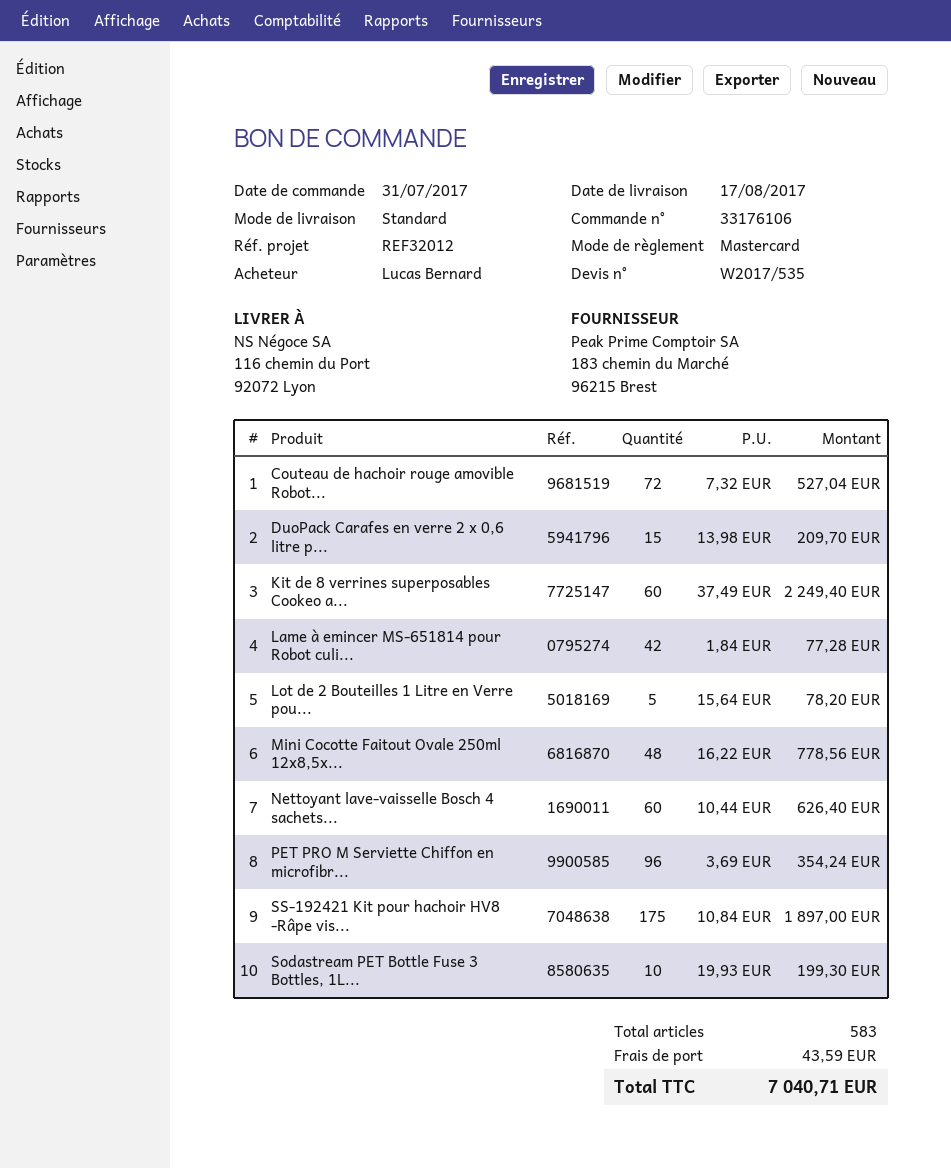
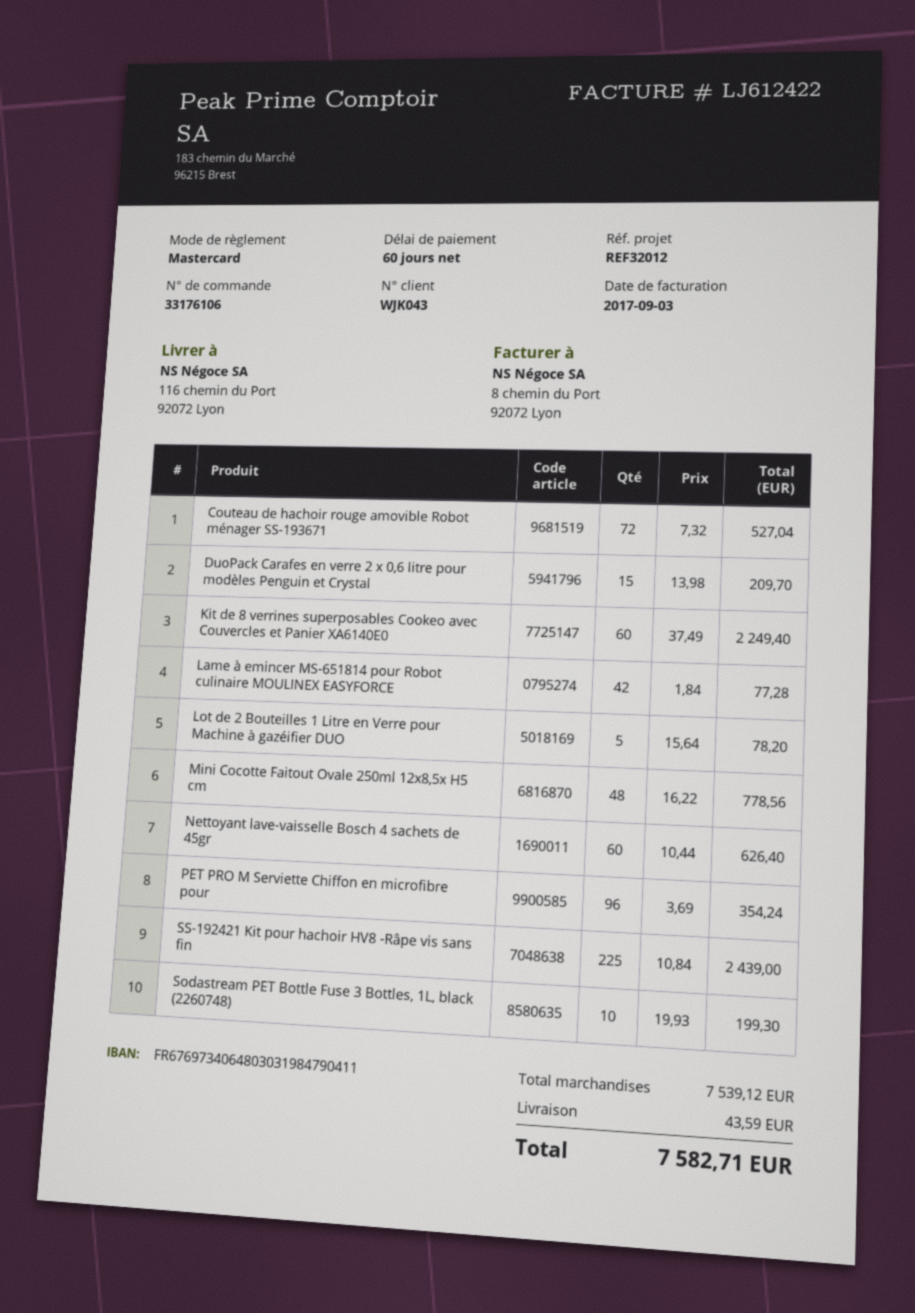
SS-192421 Kit pour hachoir HV8 -Râpe vis...: 175 x 10.84 = 1897.00 -> 225 x 10.84 = 2439.00
total: 7040.71 -> 7582.71

